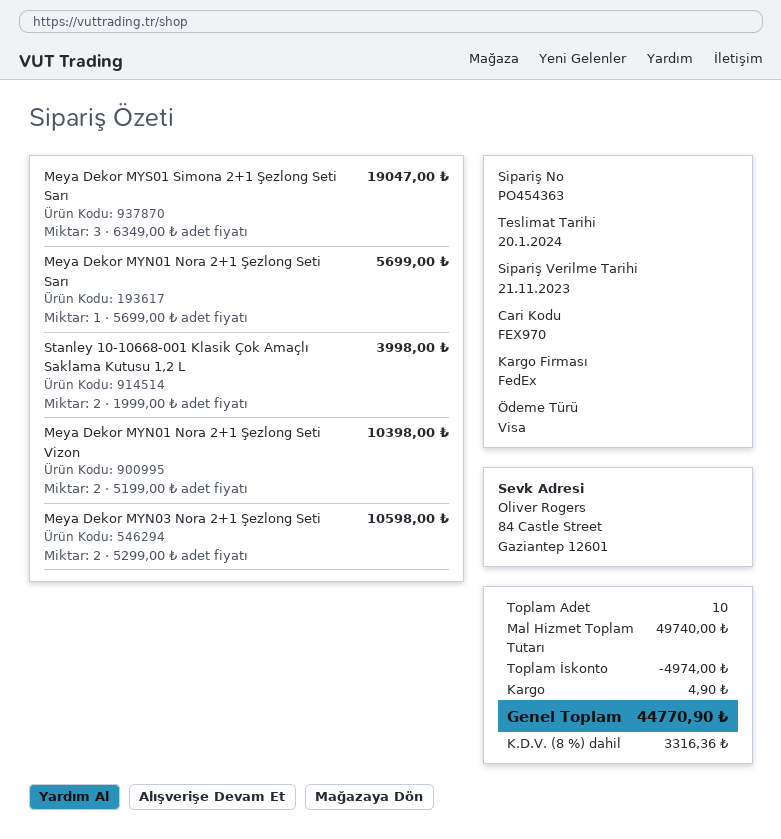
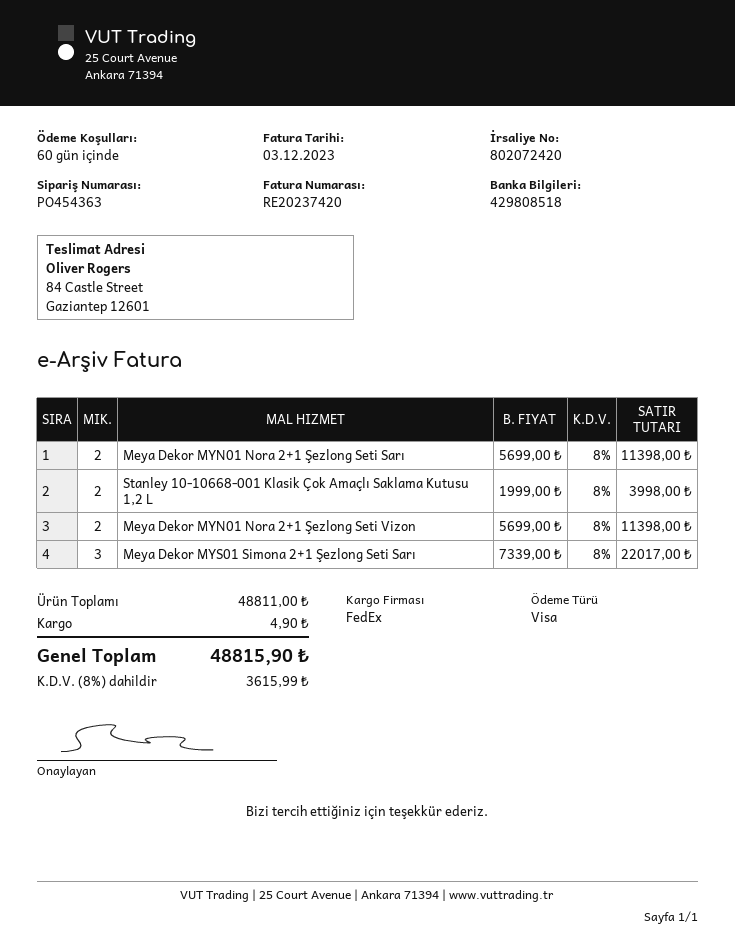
Meya Dekor MYS01 Simona 2+1 Şezlong Seti Sarı: 3 x 6349.00 = 19047.00 -> 3 x 7339.00 = 22017.00
Meya Dekor MYN01 Nora 2+1 Şezlong Seti Sarı: 1 x 5699.00 = 5699.00 -> 2 x 5699.00 = 11398.00
Meya Dekor MYN01 Nora 2+1 Şezlong Seti Vizon: 2 x 5199.00 = 10398.00 -> 2 x 5699.00 = 11398.00
Meya Dekor MYN03 Nora 2+1 Şezlong Seti: 2 x 5299.00 = 10598.00 -> none
subtotal: 49740.00 -> 48811.00
discount: 4974.00 -> none
tax: 8% = 3316.36 -> 8% = 3615.99
total: 44770.90 -> 48815.90

